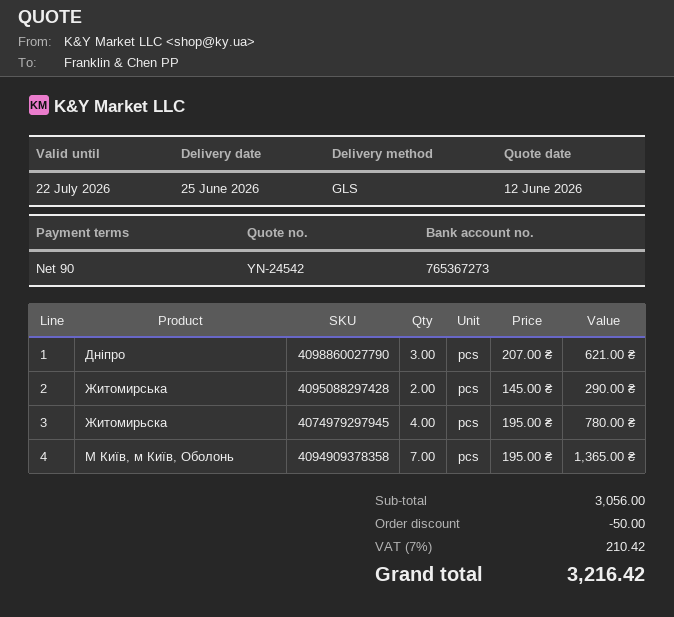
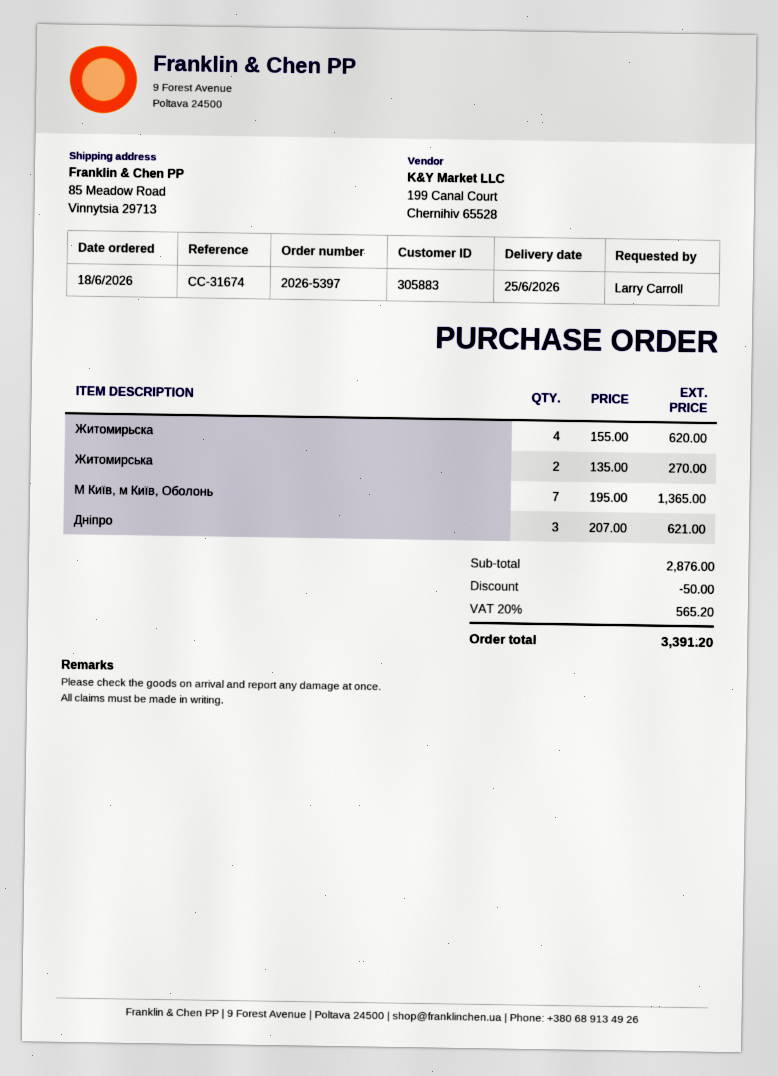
Житомирська: 2 x 145.00 = 290.00 -> 2 x 135.00 = 270.00
Житомирьска: 4 x 195.00 = 780.00 -> 4 x 155.00 = 620.00
subtotal: 3056.00 -> 2876.00
tax: 7% = 210.42 -> 20% = 565.20
total: 3216.42 -> 3391.20

